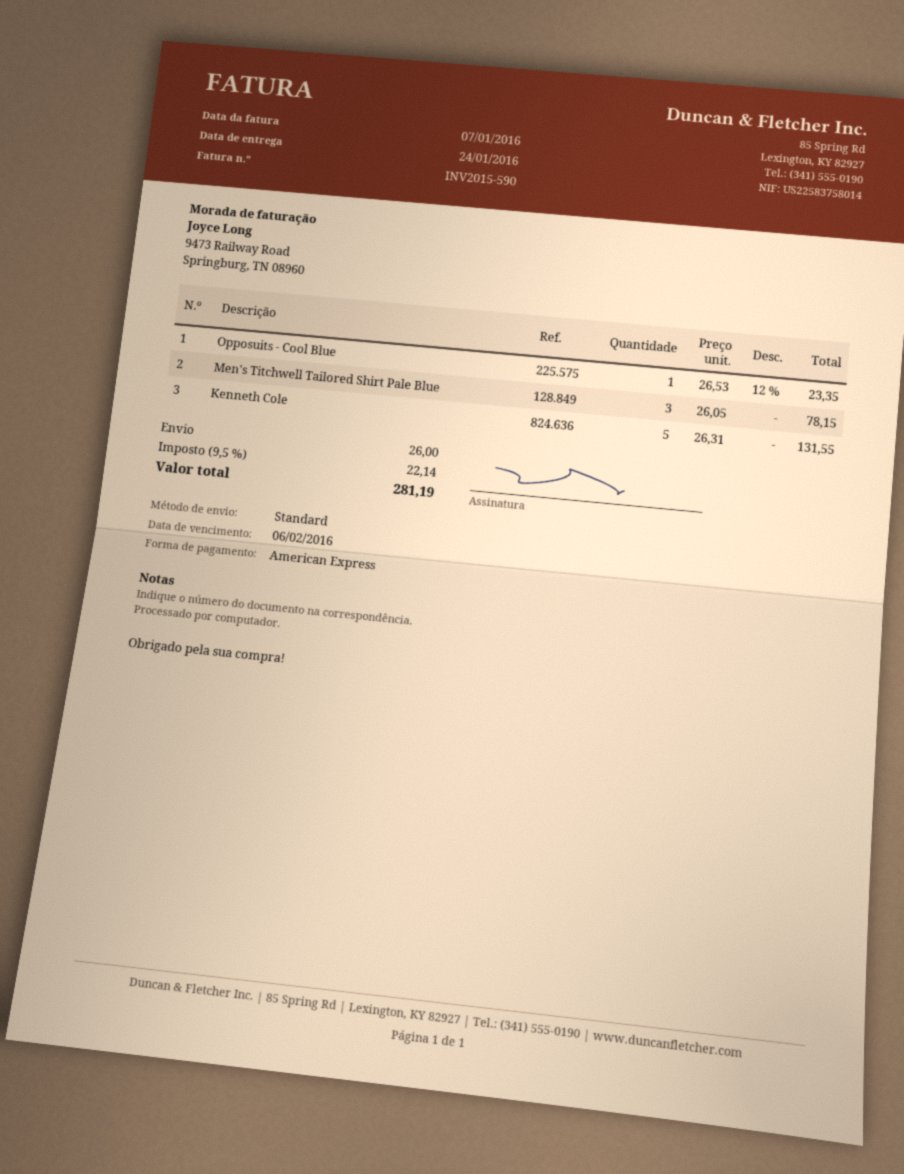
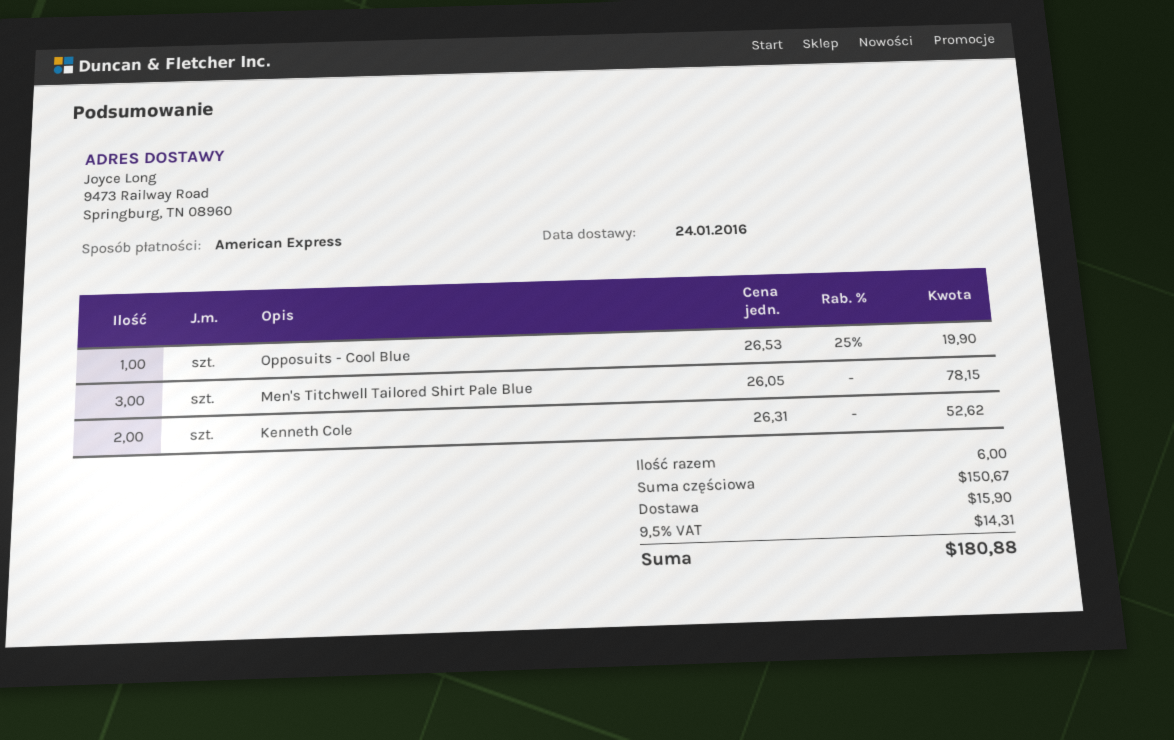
Opposuits - Cool Blue: 1 x 26.53 - 12% = 23.35 -> 1 x 26.53 - 25% = 19.90
Kenneth Cole: 5 x 26.31 = 131.55 -> 2 x 26.31 = 52.62
shipping: 26.00 -> 15.90
tax: 9.5% = 22.14 -> 9.5% = 14.31
total: 281.19 -> 180.88

